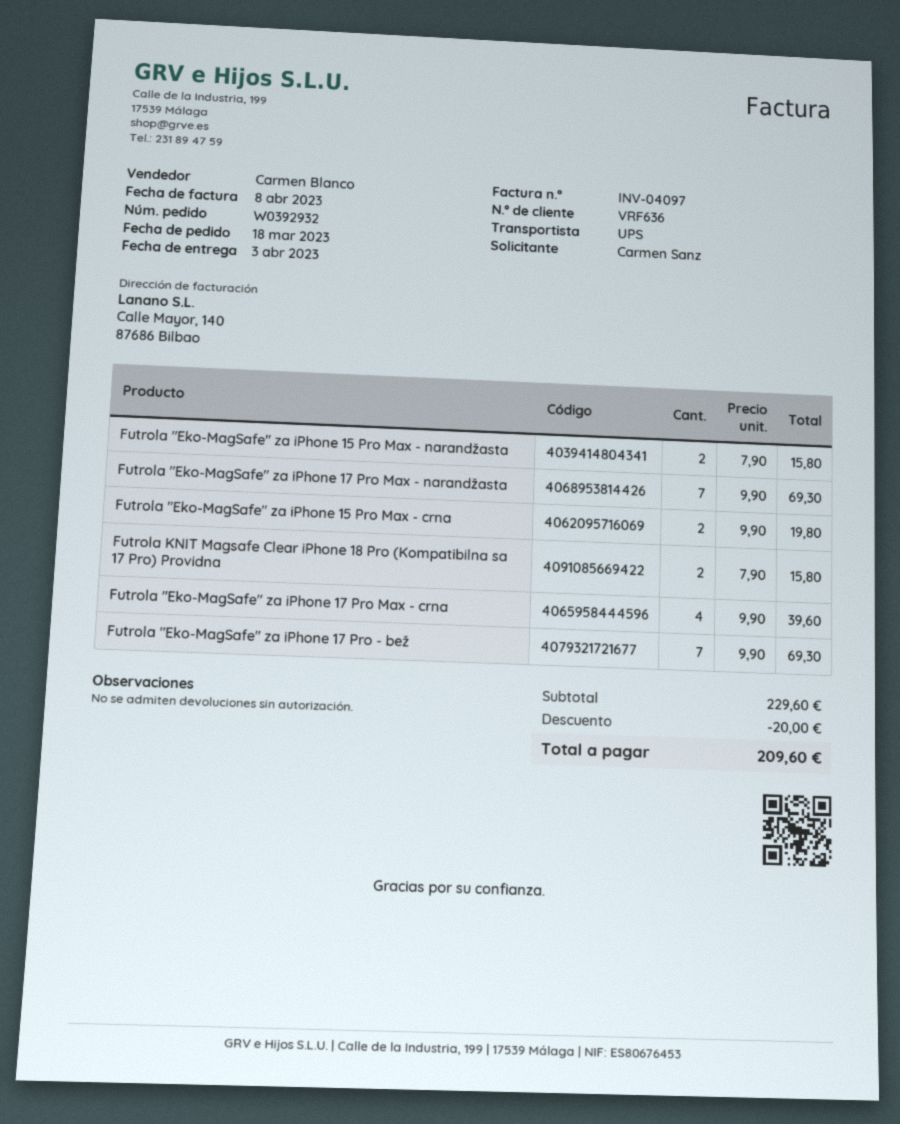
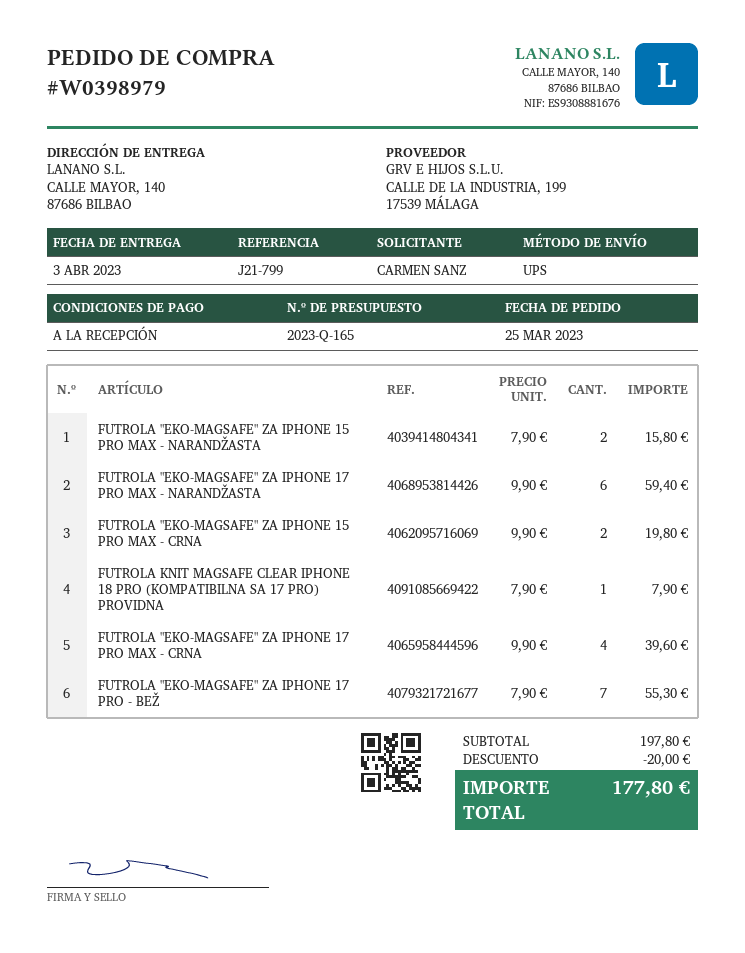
order number: W0392932 -> W0398979
order date: 2023-03-18 -> 2023-03-25
Futrola "Eko-MagSafe" za iPhone 17 Pro Max - narandžasta: 7 x 9.90 = 69.30 -> 6 x 9.90 = 59.40
Futrola KNIT Magsafe Clear iPhone 18 Pro (Kompatibilna sa 17 Pro) Providna: 2 x 7.90 = 15.80 -> 1 x 7.90 = 7.90
Futrola "Eko-MagSafe" za iPhone 17 Pro - bež: 7 x 9.90 = 69.30 -> 7 x 7.90 = 55.30
subtotal: 229.60 -> 197.80
total: 209.60 -> 177.80

